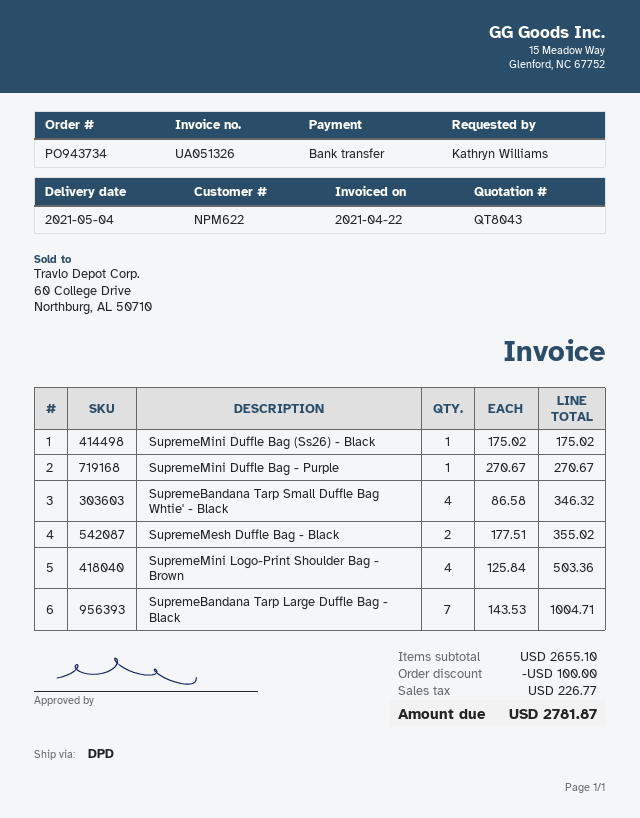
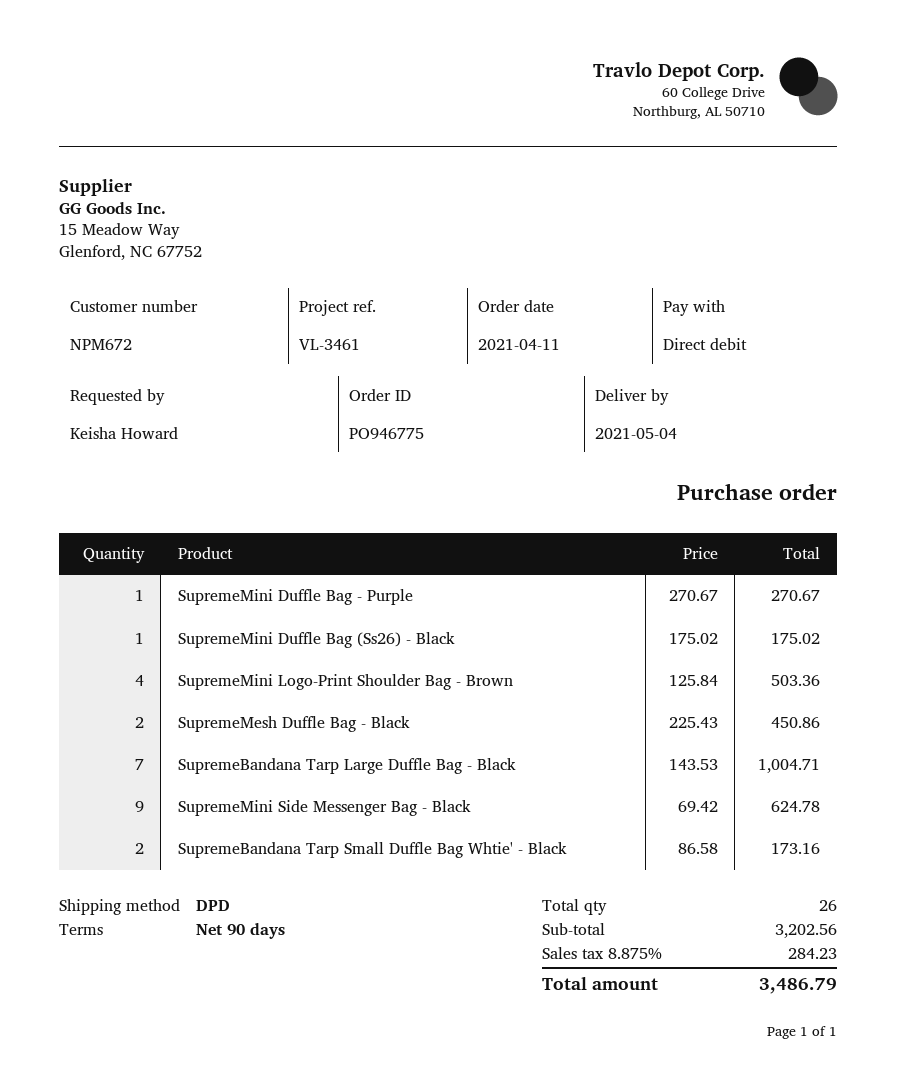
order number: PO943734 -> PO946775
customer number: NPM622 -> NPM672
ordered by: Kathryn Williams -> Keisha Howard
payment method: bank transfer -> direct debit
SupremeBandana Tarp Small Duffle Bag Whtie' - Black: 4 x 86.58 = 346.32 -> 2 x 86.58 = 173.16
SupremeMesh Duffle Bag - Black: 2 x 177.51 = 355.02 -> 2 x 225.43 = 450.86
SupremeMini Side Messenger Bag - Black: none -> 9 x 69.42 = 624.78
subtotal: 2655.10 -> 3202.56
discount: 100.00 -> none
tax: 226.77 -> 284.23
total: 2781.87 -> 3486.79

